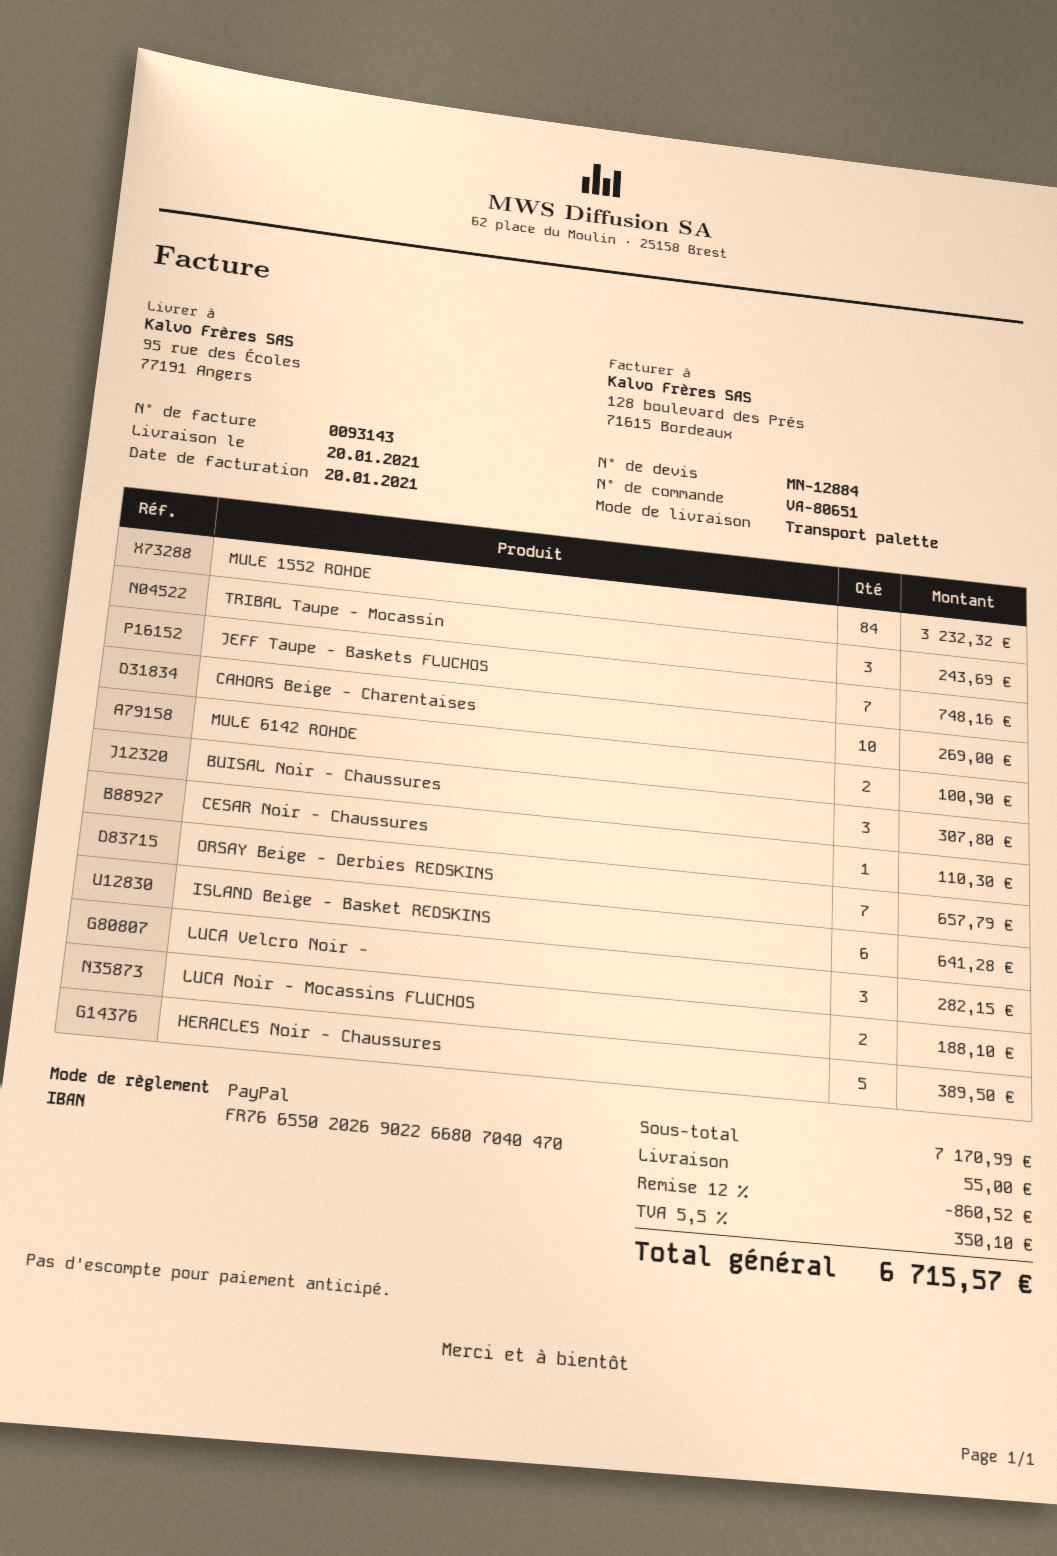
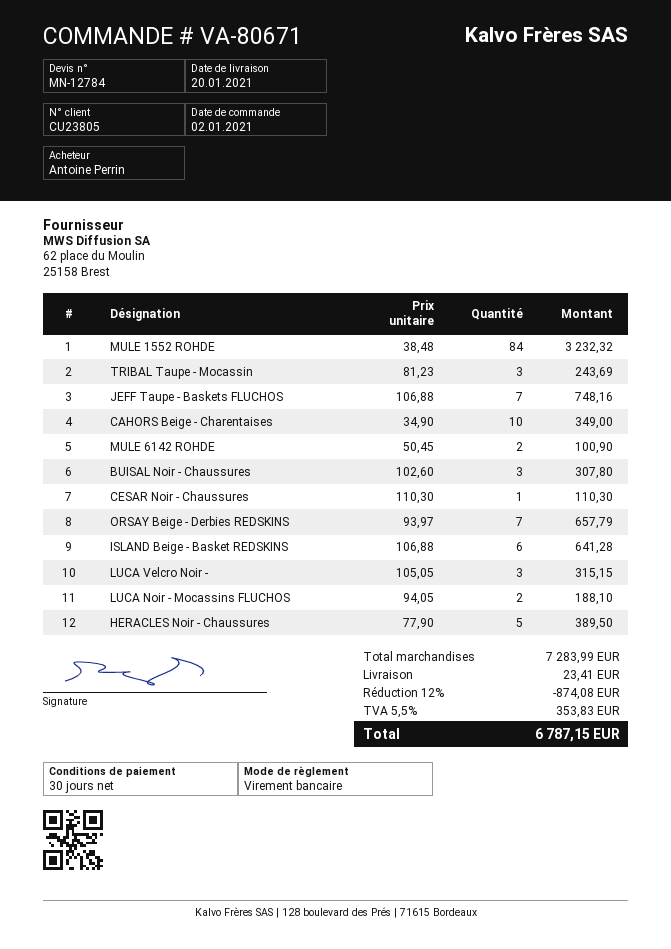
quote number: MN-12884 -> MN-12784
order number: VA-80651 -> VA-80671
payment method: PayPal -> bank transfer
CAHORS Beige - Charentaises: 10 for 269.00 -> 10 for 349.00
LUCA Velcro Noir -: 3 for 282.15 -> 3 for 315.15
subtotal: 7170.99 -> 7283.99
discount: 12% = 860.52 -> 12% = 874.08
shipping: 55.00 -> 23.41
tax: 5.5% = 350.10 -> 5.5% = 353.83
total: 6715.57 -> 6787.15

